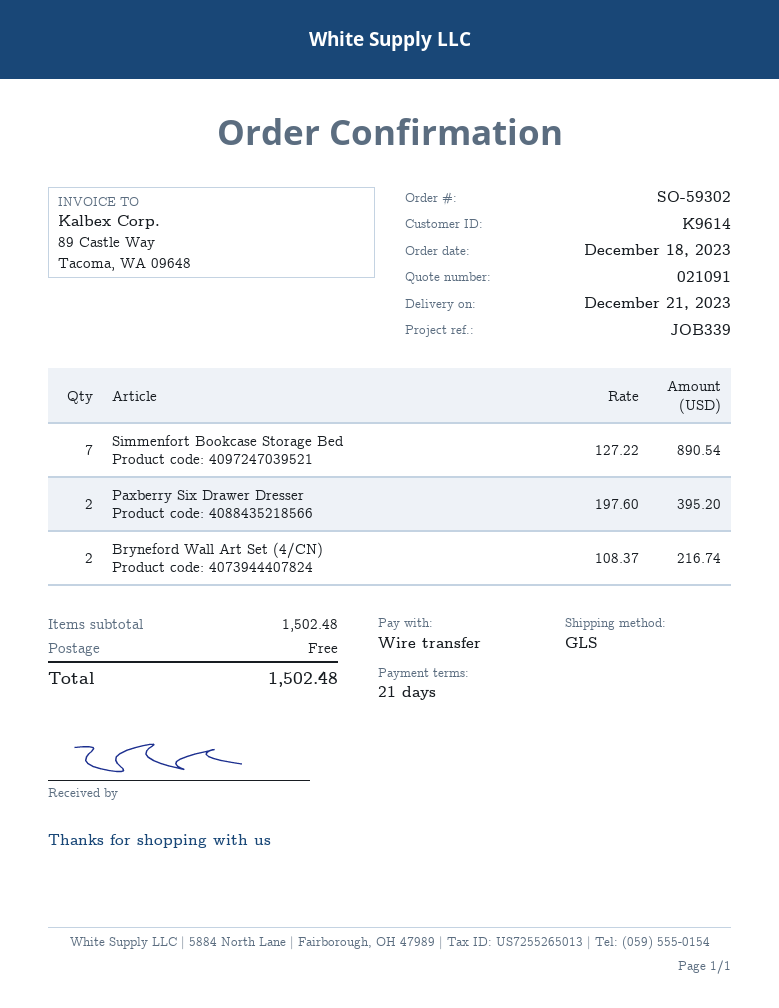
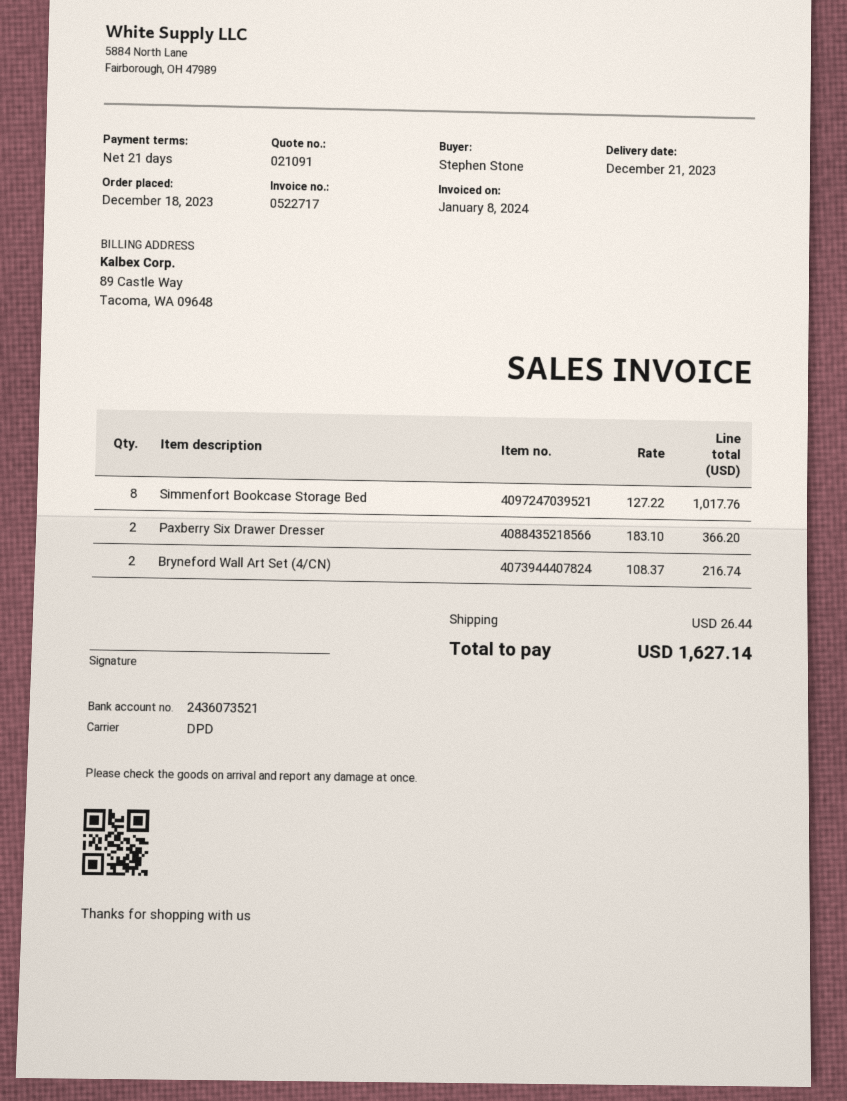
shipping method: GLS -> DPD
Simmenfort Bookcase Storage Bed: 7 x 127.22 = 890.54 -> 8 x 127.22 = 1017.76
Paxberry Six Drawer Dresser: 2 x 197.60 = 395.20 -> 2 x 183.10 = 366.20
shipping: 0.00 -> 26.44
total: 1502.48 -> 1627.14

